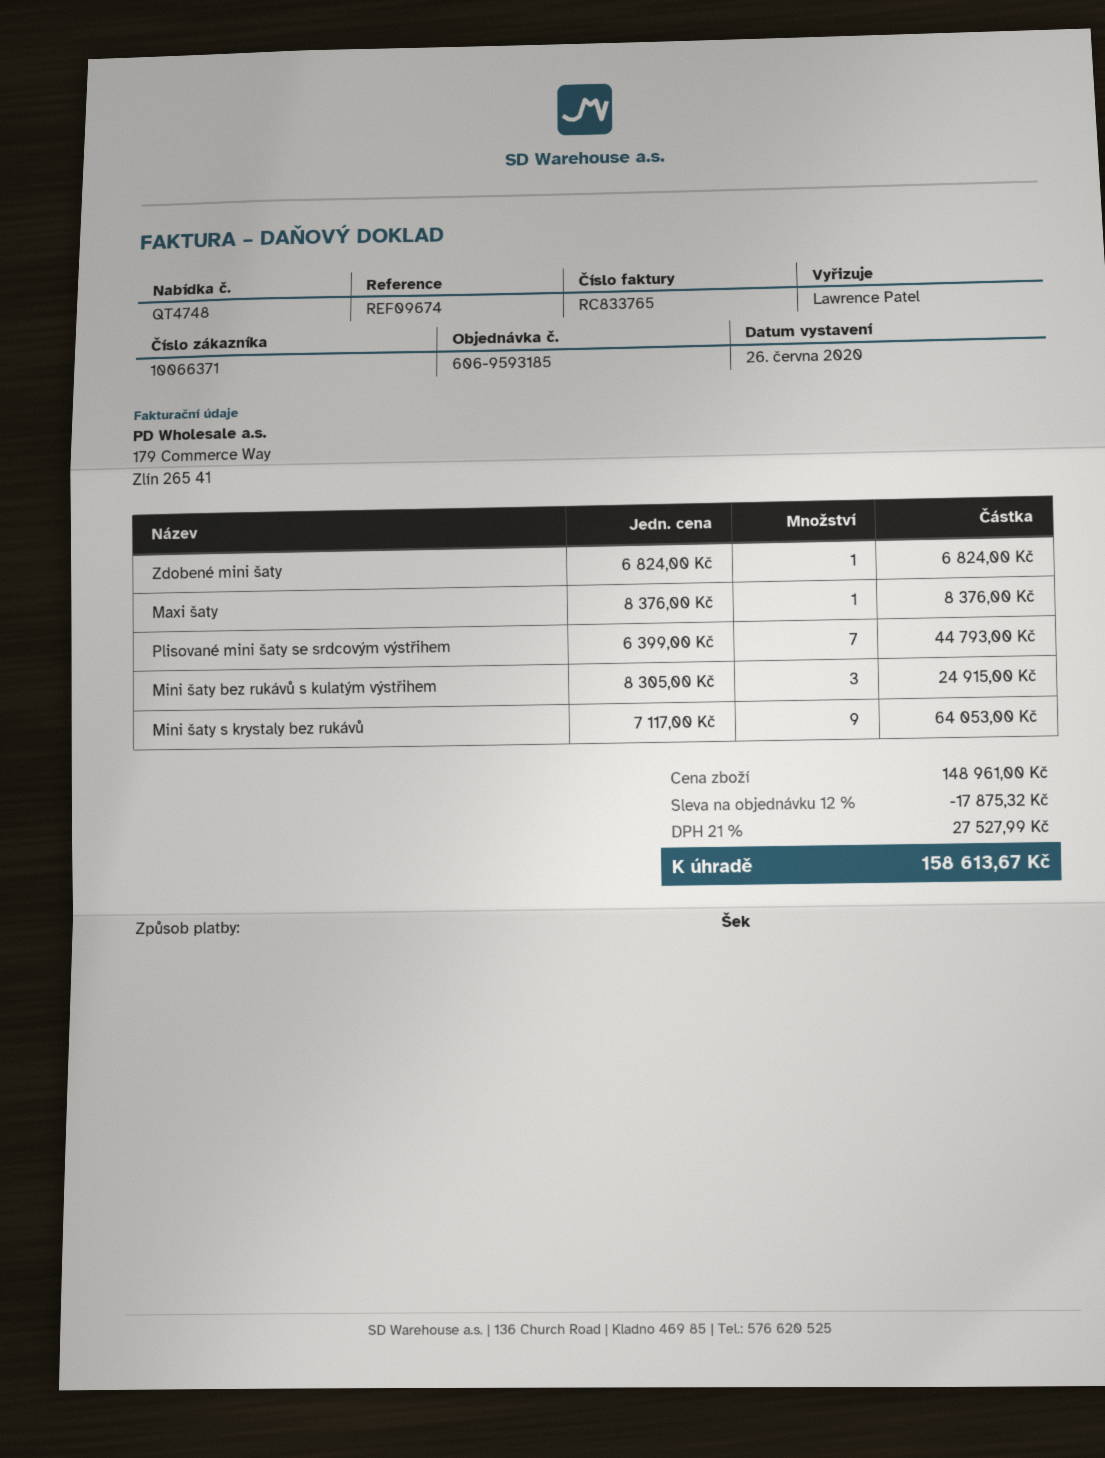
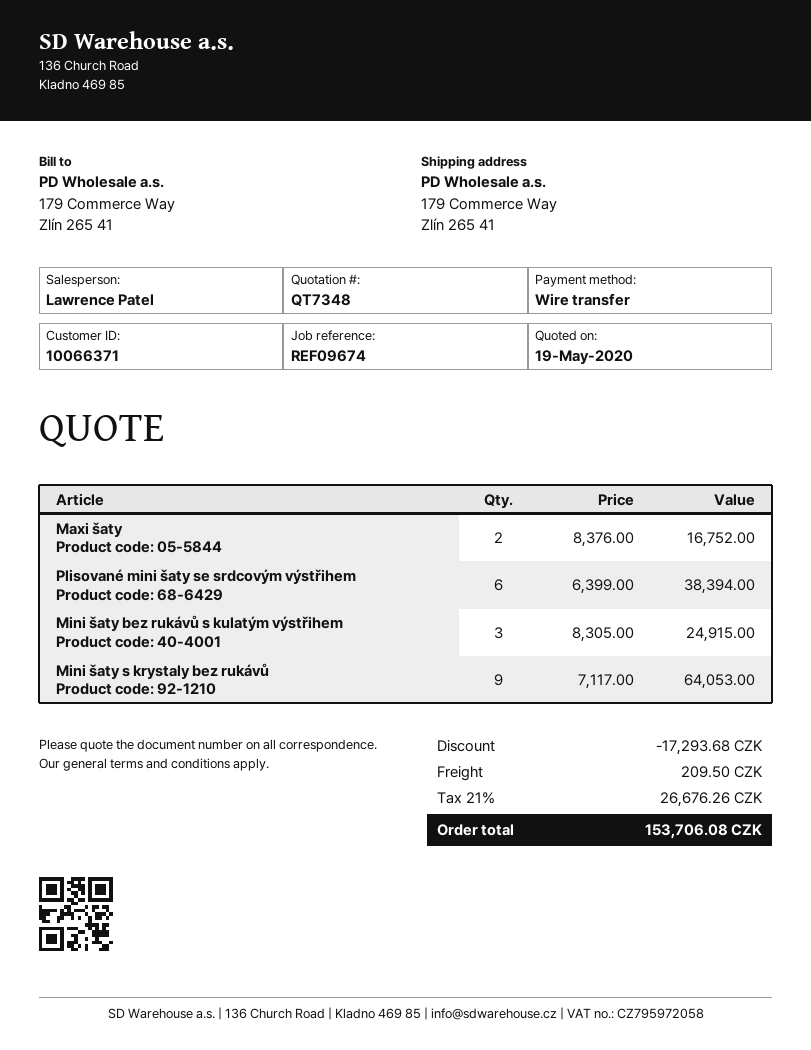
quote number: QT4748 -> QT7348
payment method: cheque -> bank transfer
Zdobené mini šaty: 1 x 6824.00 = 6824.00 -> none
Maxi šaty: 1 x 8376.00 = 8376.00 -> 2 x 8376.00 = 16752.00
Plisované mini šaty se srdcovým výstřihem: 7 x 6399.00 = 44793.00 -> 6 x 6399.00 = 38394.00
discount: 17875.32 -> 17293.68
shipping: none -> 209.50
tax: 21% = 27527.99 -> 21% = 26676.26
total: 158613.67 -> 153706.08

